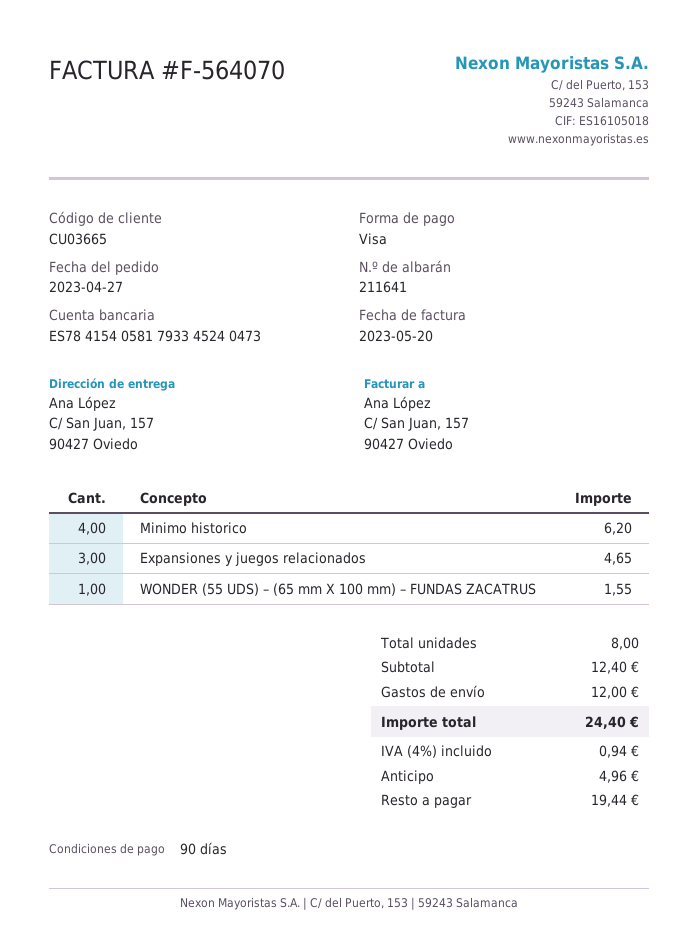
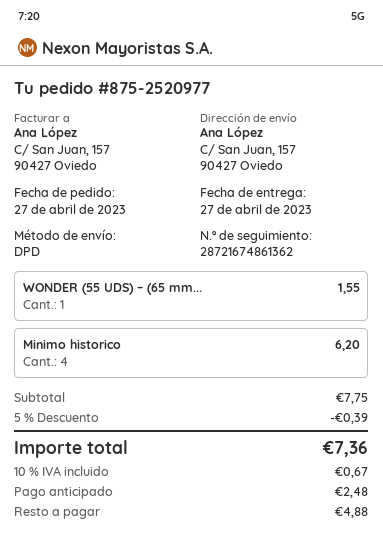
Expansiones y juegos relacionados: 3 for 4.65 -> none
subtotal: 12.40 -> 7.75
discount: none -> 5% = 0.39
shipping: 12.00 -> none
tax: 4% = 0.94 -> 10% = 0.67
total: 24.40 -> 7.36
deposit: 4.96 -> 2.48
balance: 19.44 -> 4.88

